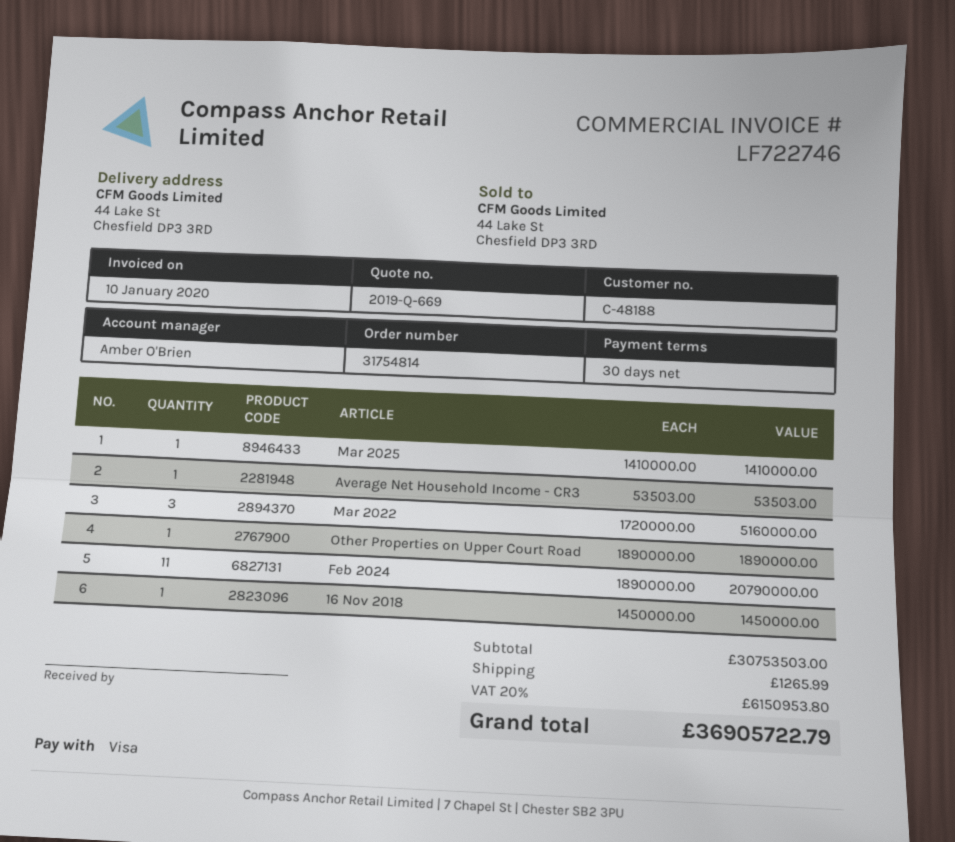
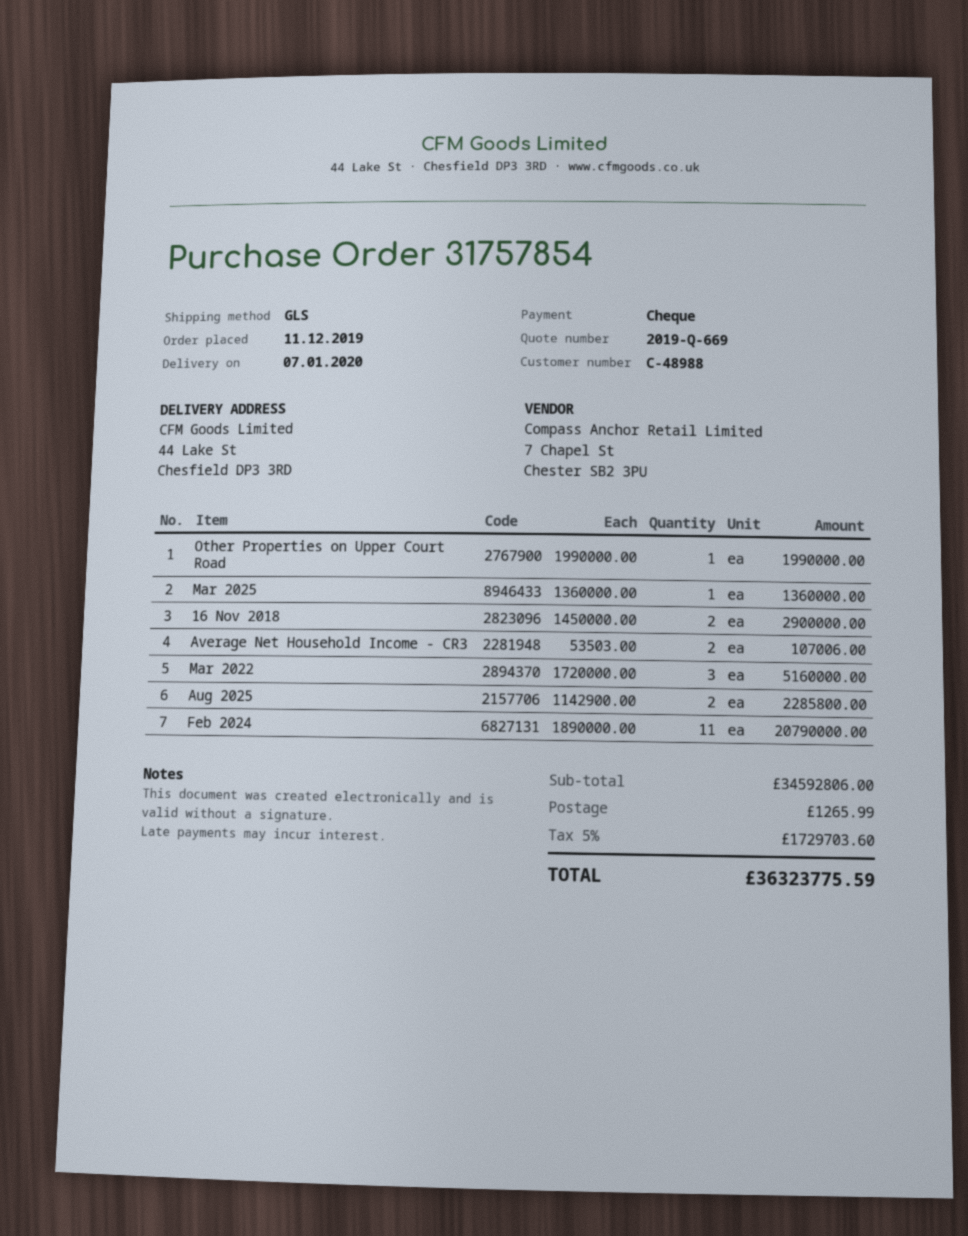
order number: 31754814 -> 31757854
customer number: C-48188 -> C-48988
payment method: Visa -> cheque
Mar 2025: 1 x 1410000.00 = 1410000.00 -> 1 x 1360000.00 = 1360000.00
Average Net Household Income - CR3: 1 x 53503.00 = 53503.00 -> 2 x 53503.00 = 107006.00
Other Properties on Upper Court Road: 1 x 1890000.00 = 1890000.00 -> 1 x 1990000.00 = 1990000.00
16 Nov 2018: 1 x 1450000.00 = 1450000.00 -> 2 x 1450000.00 = 2900000.00
Aug 2025: none -> 2 x 1142900.00 = 2285800.00
subtotal: 30753503.00 -> 34592806.00
tax: 20% = 6150953.80 -> 5% = 1729703.60
total: 36905722.79 -> 36323775.59

